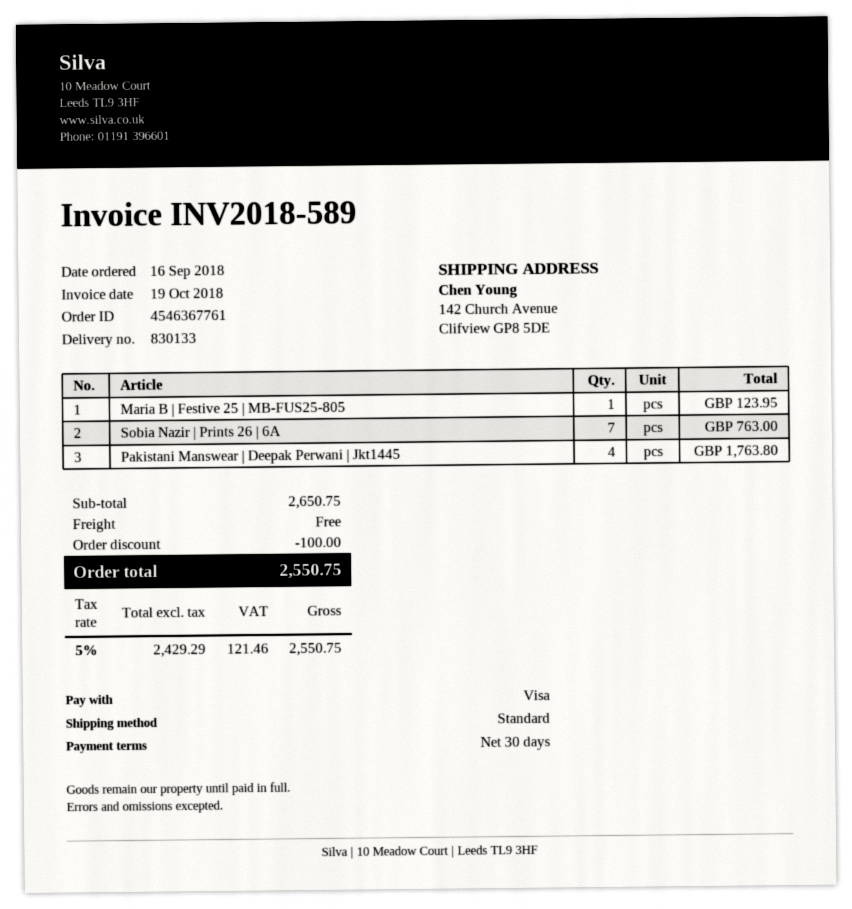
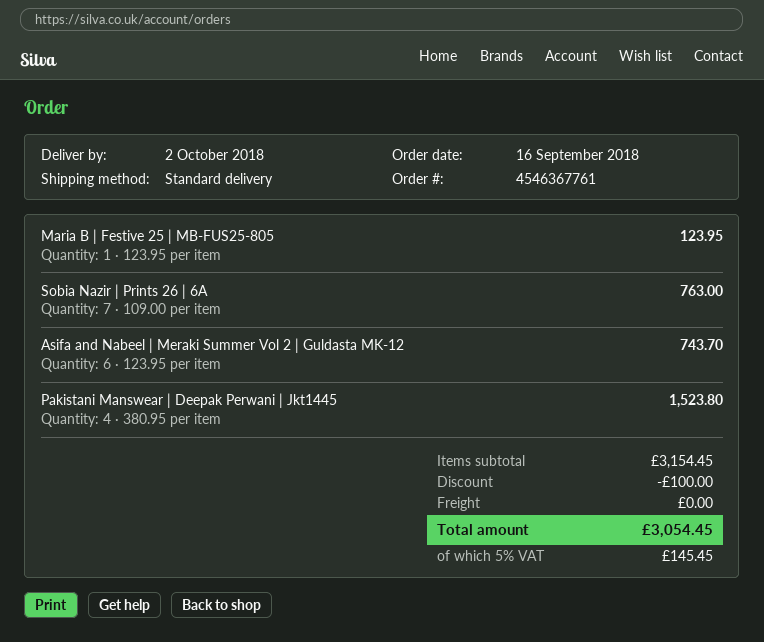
Pakistani Manswear | Deepak Perwani | Jkt1445: 4 for 1763.80 -> 4 for 1523.80
Asifa and Nabeel | Meraki Summer Vol 2 | Guldasta MK-12: none -> 6 for 743.70
subtotal: 2650.75 -> 3154.45
tax: 5% = 121.46 -> 5% = 145.45
total: 2550.75 -> 3054.45

